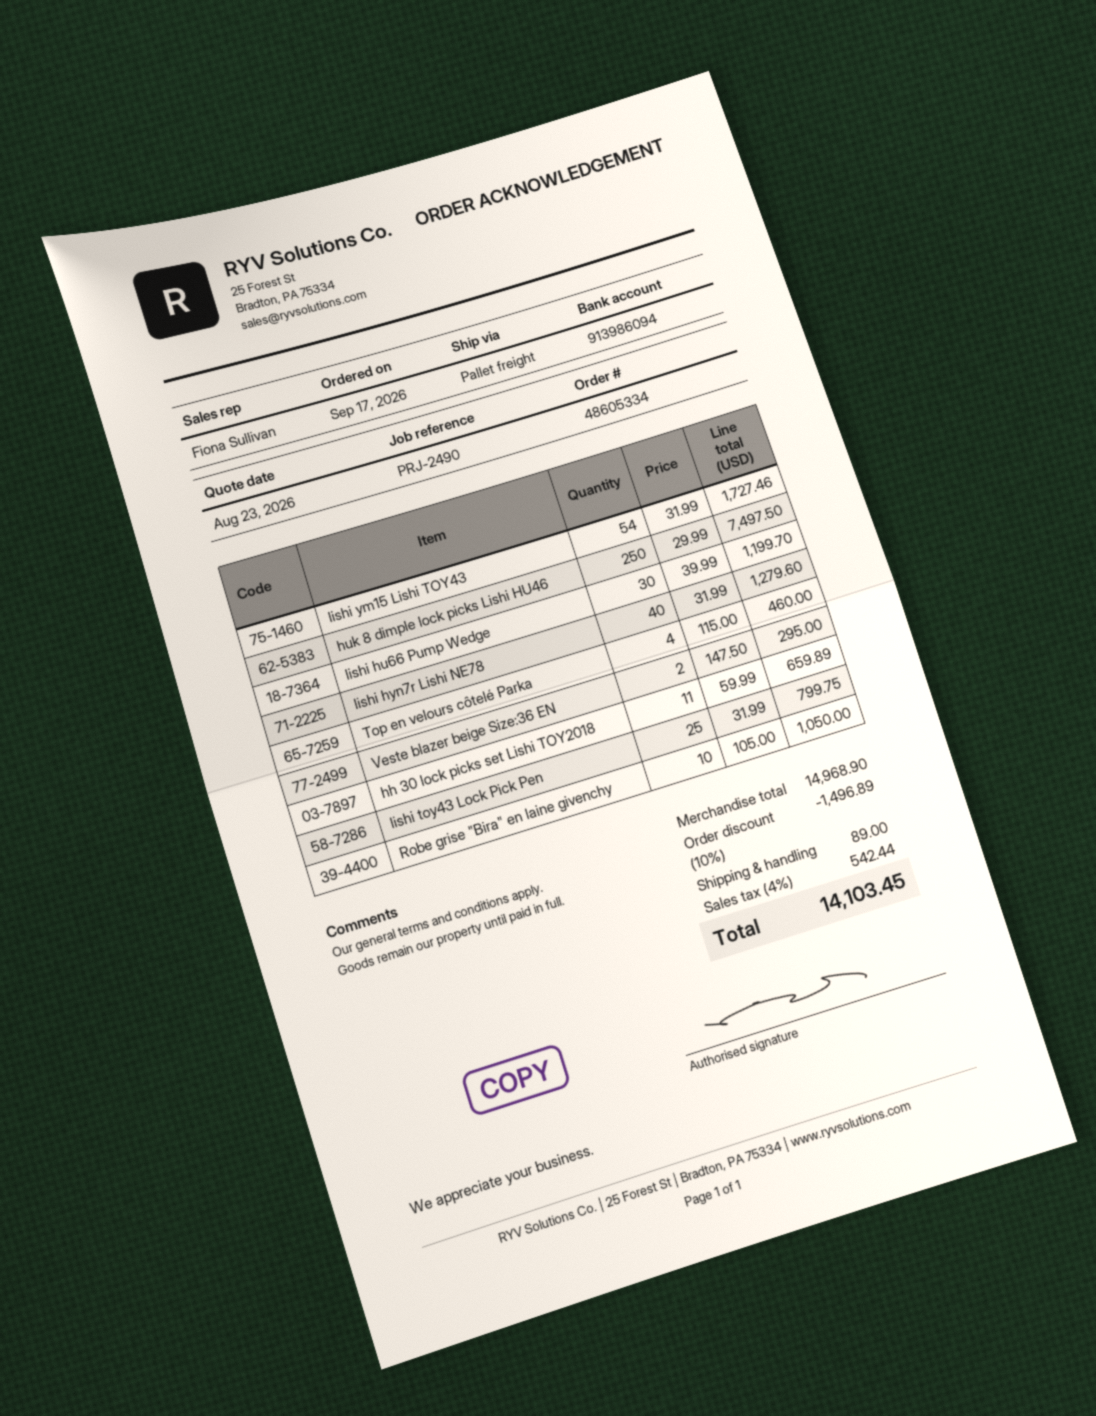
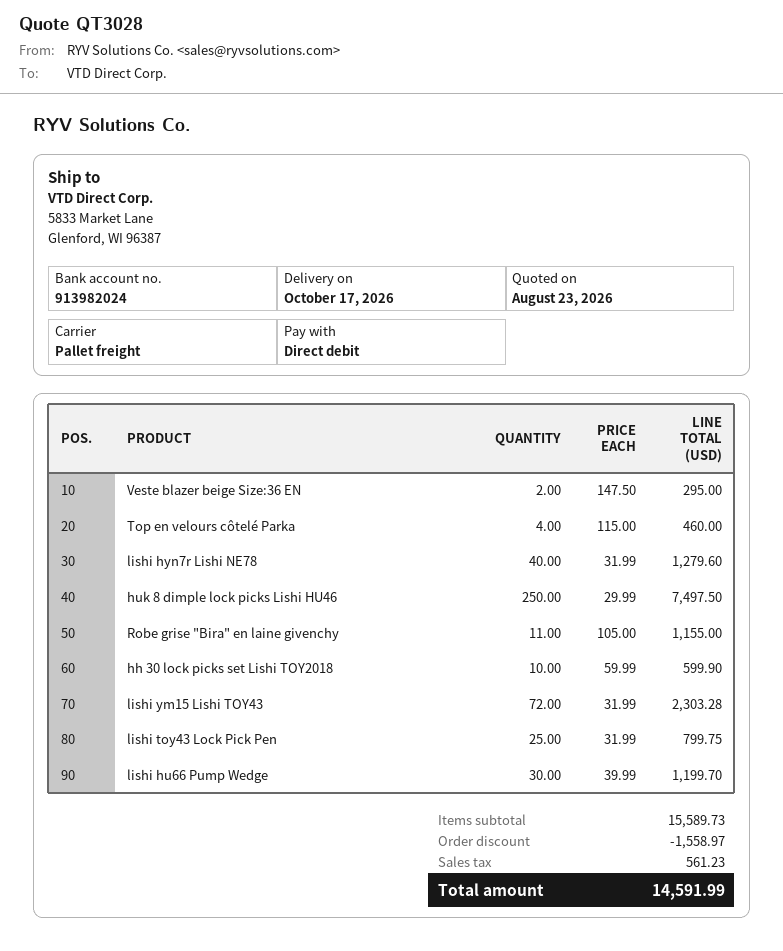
bank account: 913986094 -> 913982024
lishi ym15 Lishi TOY43: 54 x 31.99 = 1727.46 -> 72 x 31.99 = 2303.28
hh 30 lock picks set Lishi TOY2018: 11 x 59.99 = 659.89 -> 10 x 59.99 = 599.90
Robe grise "Bira" en laine givenchy: 10 x 105.00 = 1050.00 -> 11 x 105.00 = 1155.00
subtotal: 14968.90 -> 15589.73
discount: 1496.89 -> 1558.97
shipping: 89.00 -> none
tax: 542.44 -> 561.23
total: 14103.45 -> 14591.99

